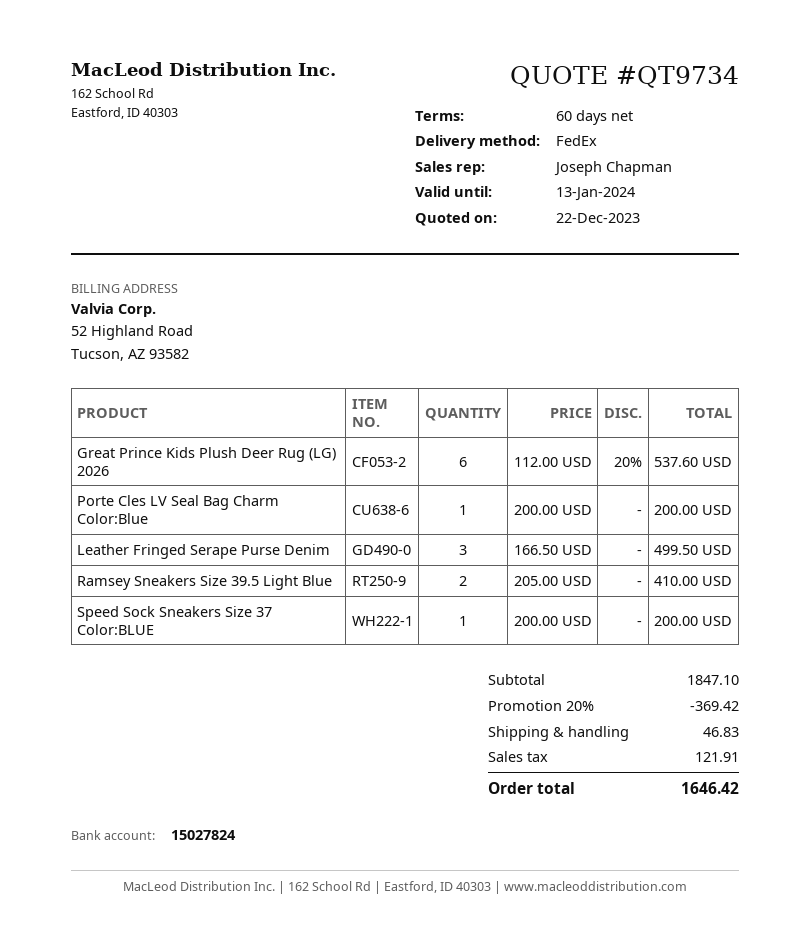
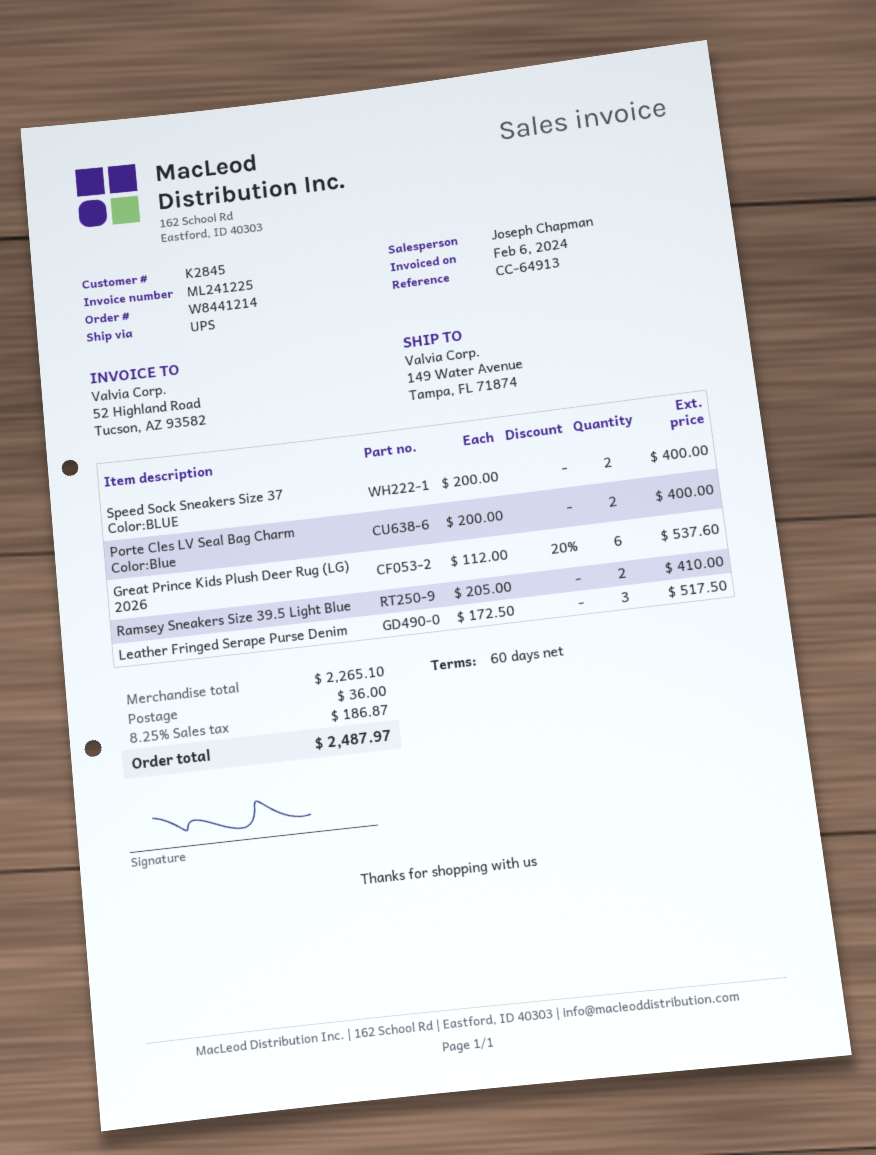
shipping method: FedEx -> UPS
Porte Cles LV Seal Bag Charm Color:Blue: 1 x 200.00 = 200.00 -> 2 x 200.00 = 400.00
Leather Fringed Serape Purse Denim: 3 x 166.50 = 499.50 -> 3 x 172.50 = 517.50
Speed Sock Sneakers Size 37 Color:BLUE: 1 x 200.00 = 200.00 -> 2 x 200.00 = 400.00
subtotal: 1847.10 -> 2265.10
discount: 20% = 369.42 -> none
shipping: 46.83 -> 36.00
tax: 121.91 -> 186.87
total: 1646.42 -> 2487.97

